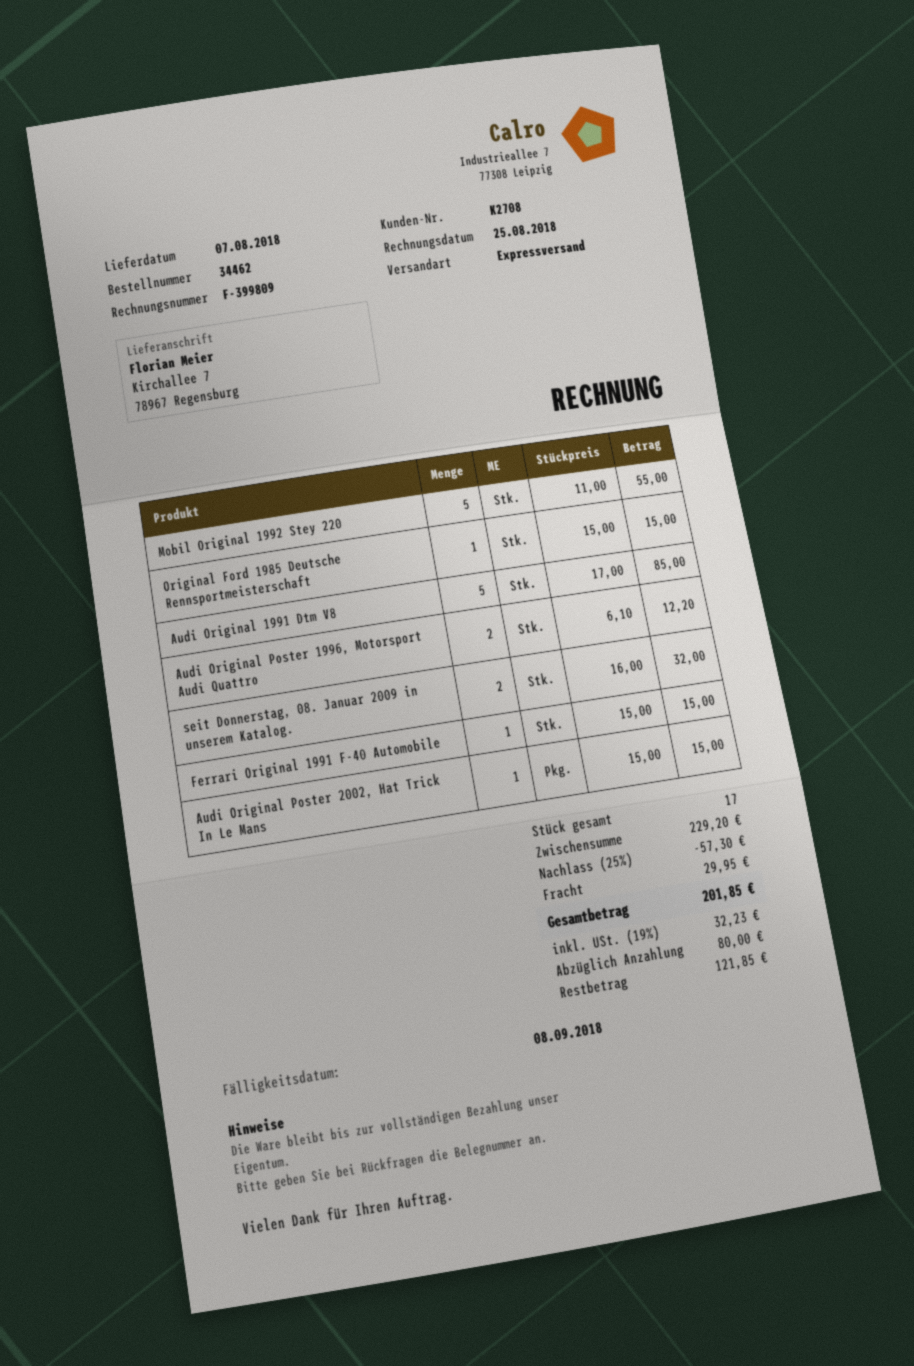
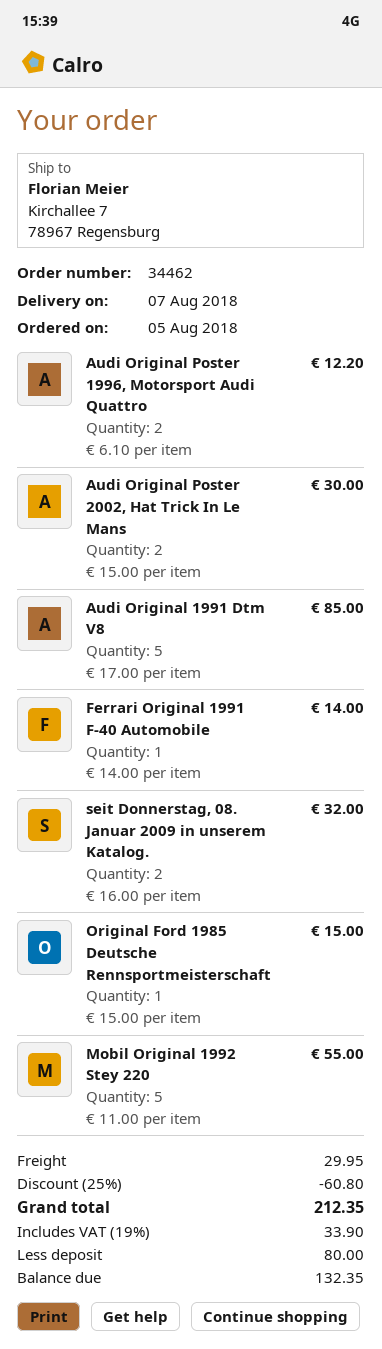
Ferrari Original 1991 F-40 Automobile: 1 x 15.00 = 15.00 -> 1 x 14.00 = 14.00
Audi Original Poster 2002, Hat Trick In Le Mans: 1 x 15.00 = 15.00 -> 2 x 15.00 = 30.00
discount: 25% = 57.30 -> 25% = 60.80
tax: 19% = 32.23 -> 19% = 33.90
total: 201.85 -> 212.35
balance: 121.85 -> 132.35

